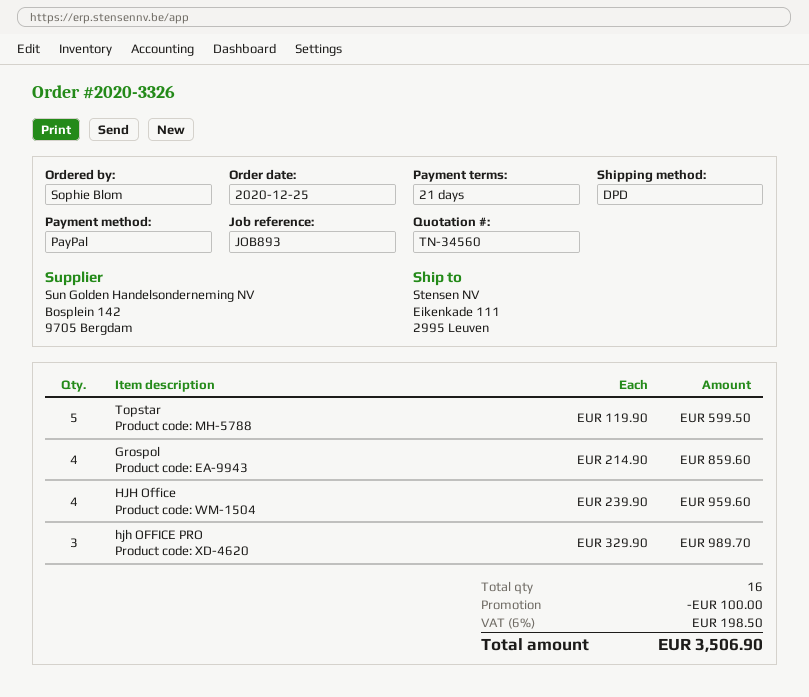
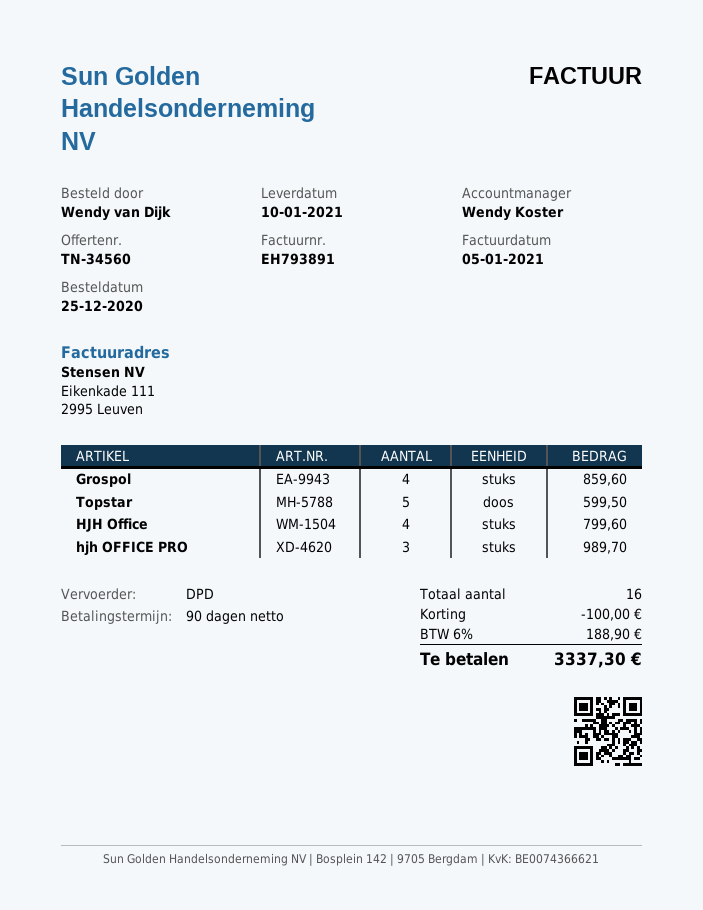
payment terms: 21 days -> 90 days
ordered by: Sophie Blom -> Wendy van Dijk
HJH Office: 4 for 959.60 -> 4 for 799.60
tax: 6% = 198.50 -> 6% = 188.90
total: 3506.90 -> 3337.30

